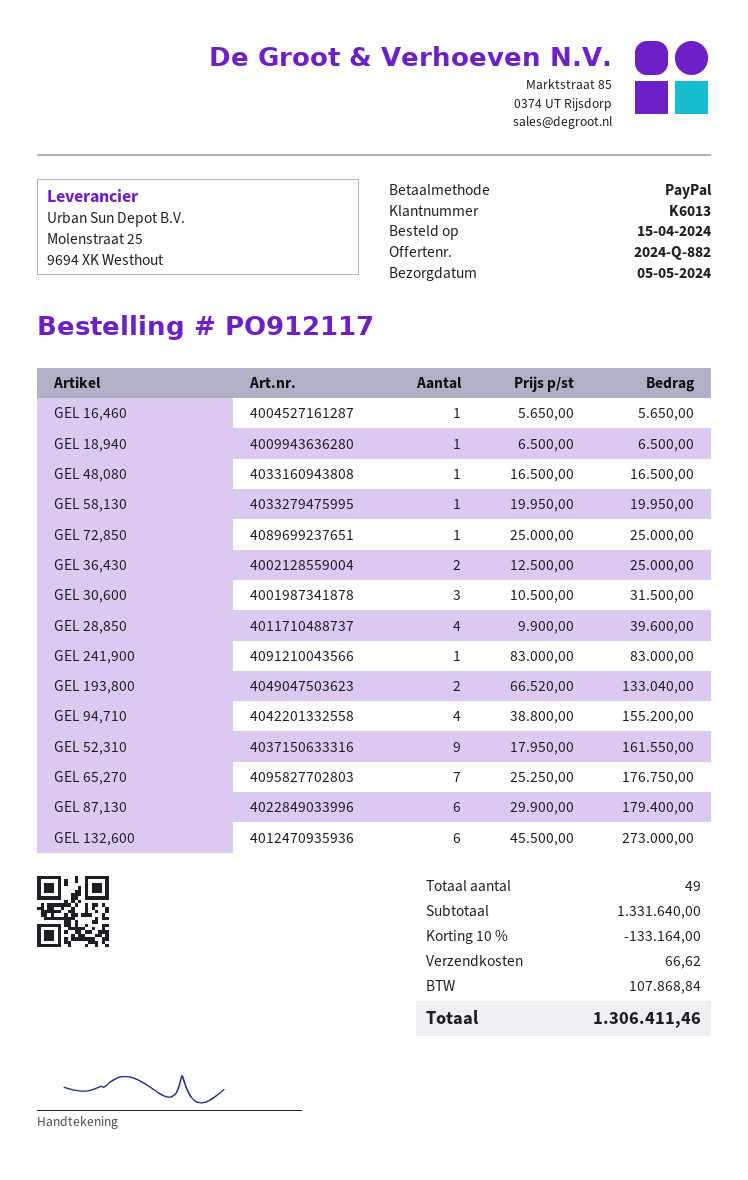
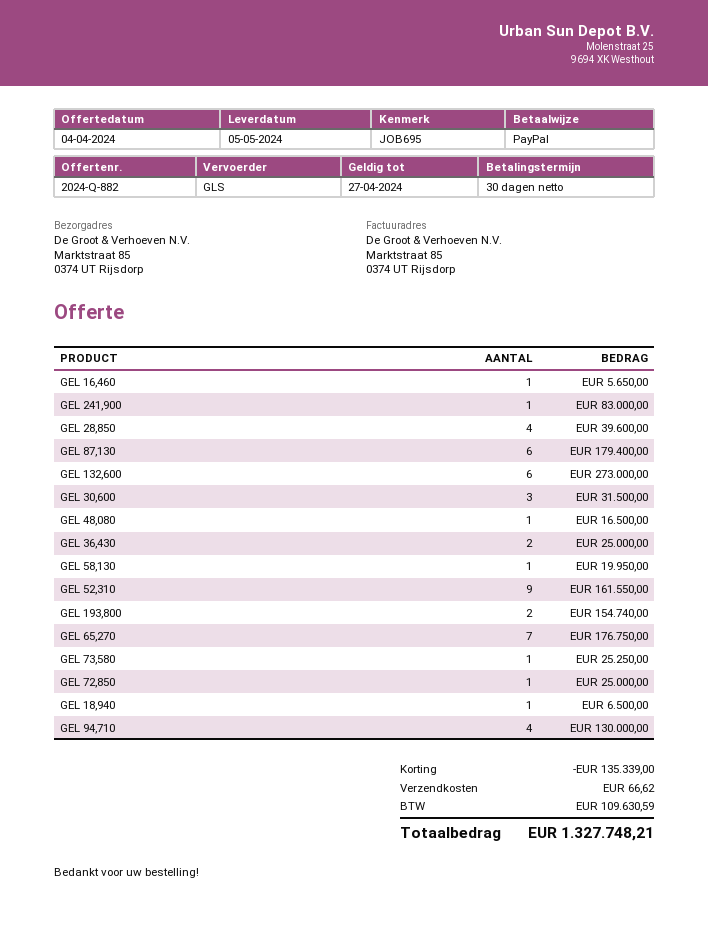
GEL 193,800: 2 for 133040.00 -> 2 for 154740.00
GEL 94,710: 4 for 155200.00 -> 4 for 130000.00
GEL 73,580: none -> 1 for 25250.00
discount: 133164.00 -> 135339.00
tax: 107868.84 -> 109630.59
total: 1306411.46 -> 1327748.21

